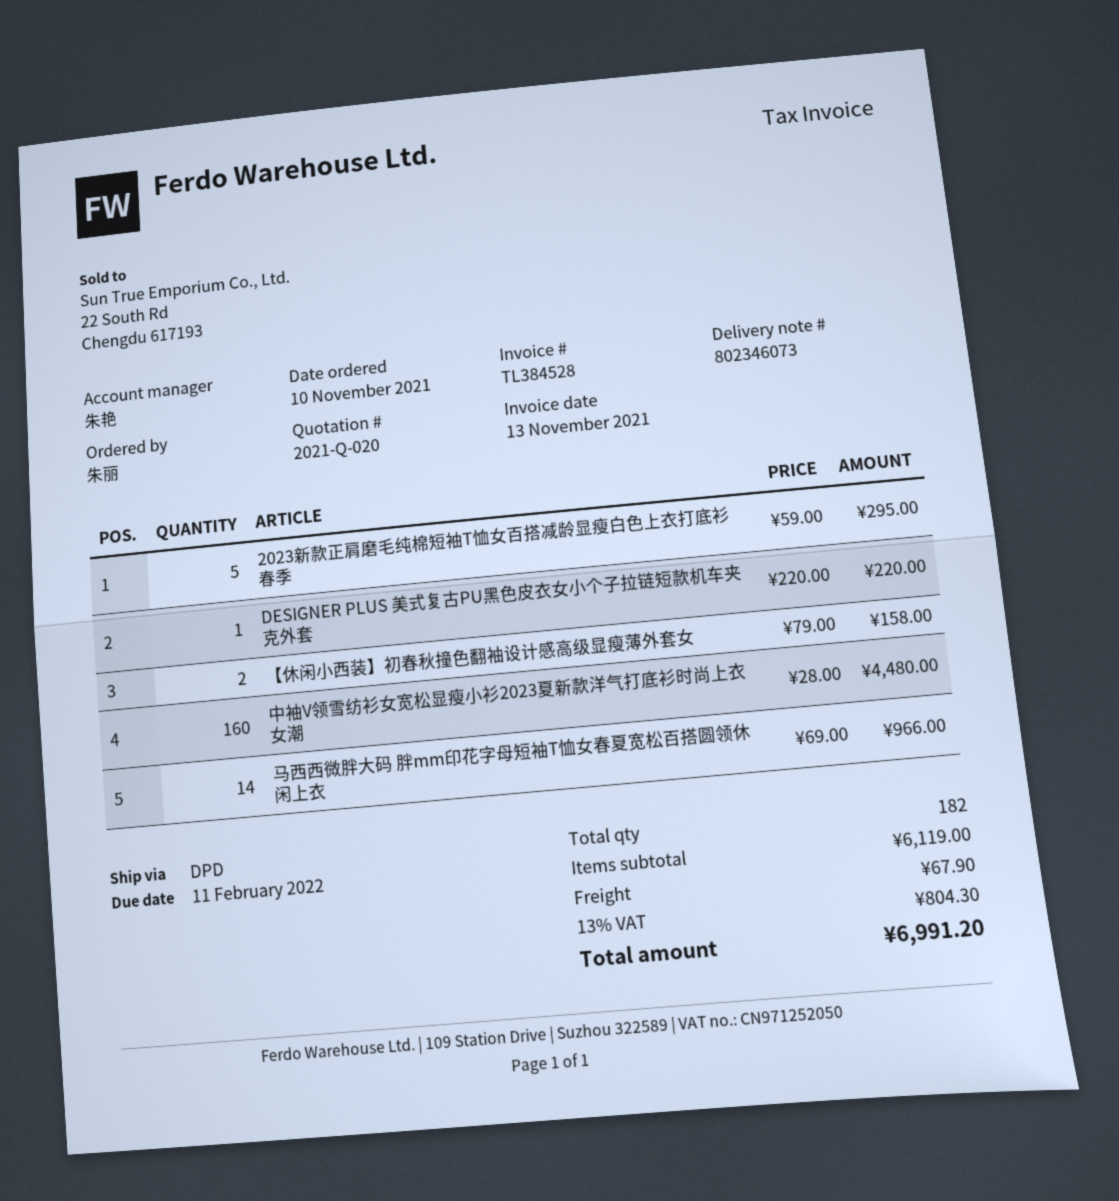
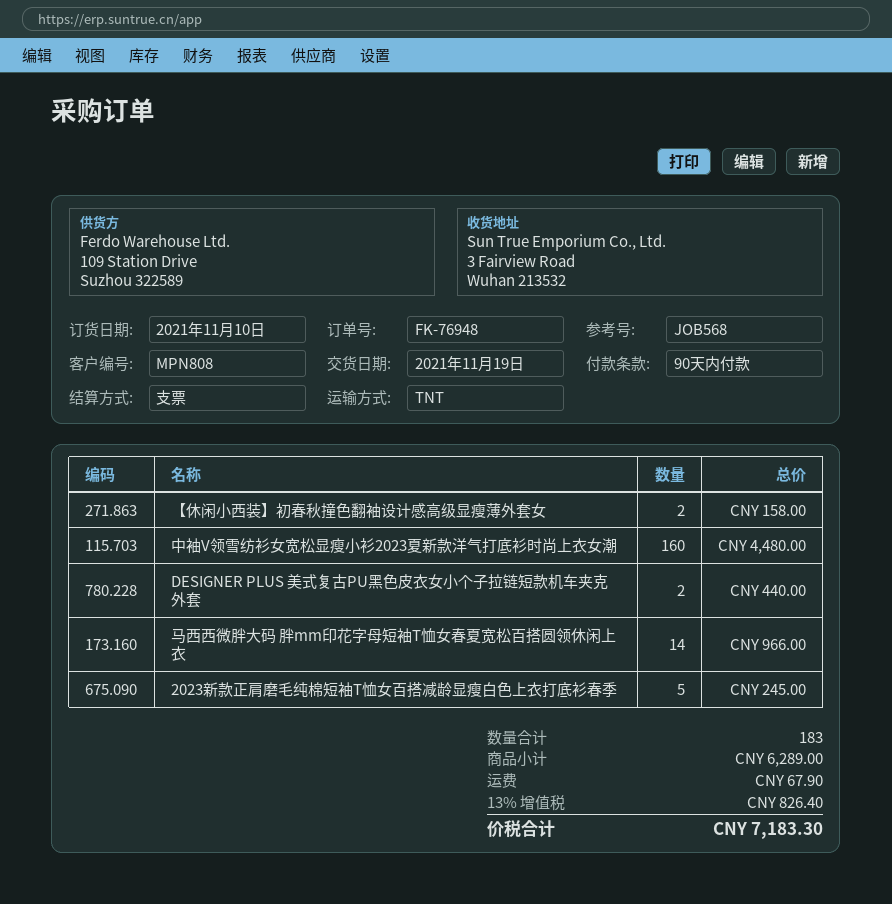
shipping method: DPD -> TNT
2023新款正肩磨毛纯棉短袖T恤女百搭减龄显瘦白色上衣打底衫春季: 5 for 295.00 -> 5 for 245.00
DESIGNER PLUS 美式复古PU黑色皮衣女小个子拉链短款机车夹克外套: 1 for 220.00 -> 2 for 440.00
total quantity: 182 -> 183
subtotal: 6119.00 -> 6289.00
tax: 13% = 804.30 -> 13% = 826.40
total: 6991.20 -> 7183.30

